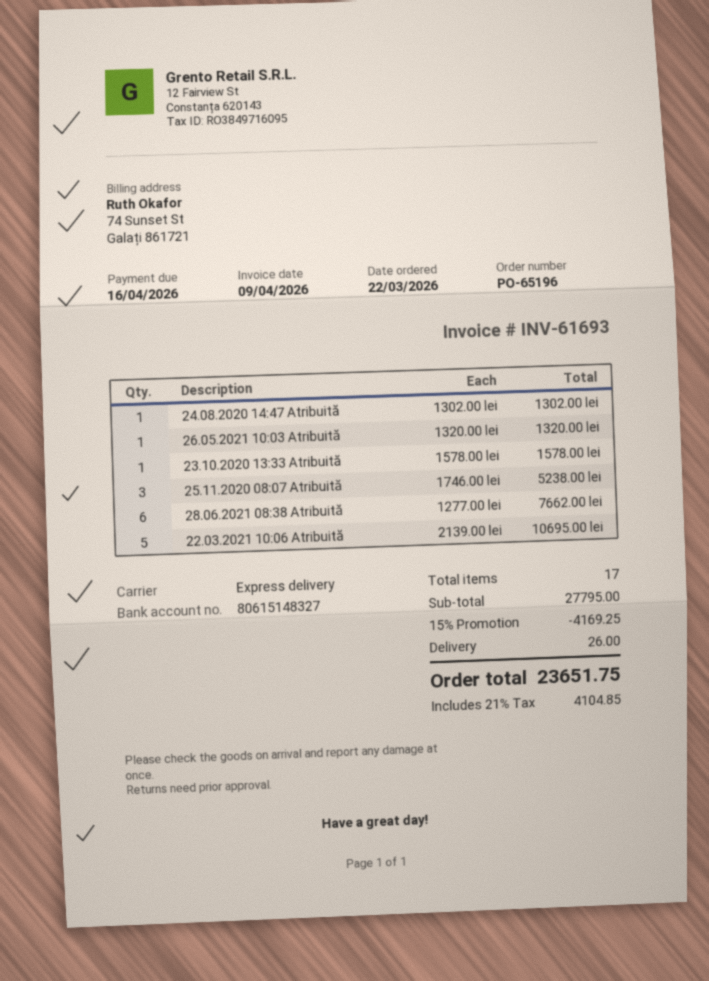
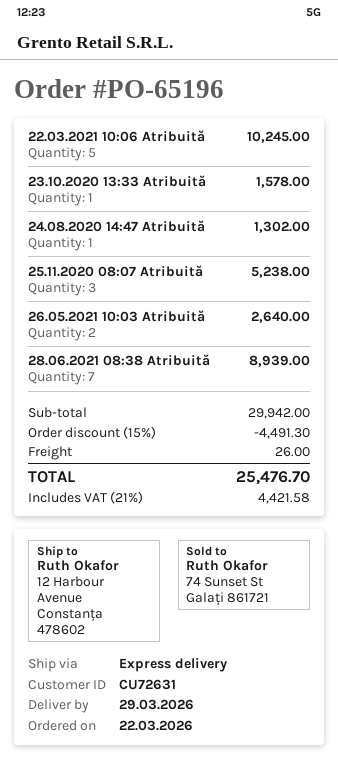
26.05.2021 10:03 Atribuită: 1 for 1320.00 -> 2 for 2640.00
28.06.2021 08:38 Atribuită: 6 for 7662.00 -> 7 for 8939.00
22.03.2021 10:06 Atribuită: 5 for 10695.00 -> 5 for 10245.00
subtotal: 27795.00 -> 29942.00
discount: 15% = 4169.25 -> 15% = 4491.30
tax: 21% = 4104.85 -> 21% = 4421.58
total: 23651.75 -> 25476.70

